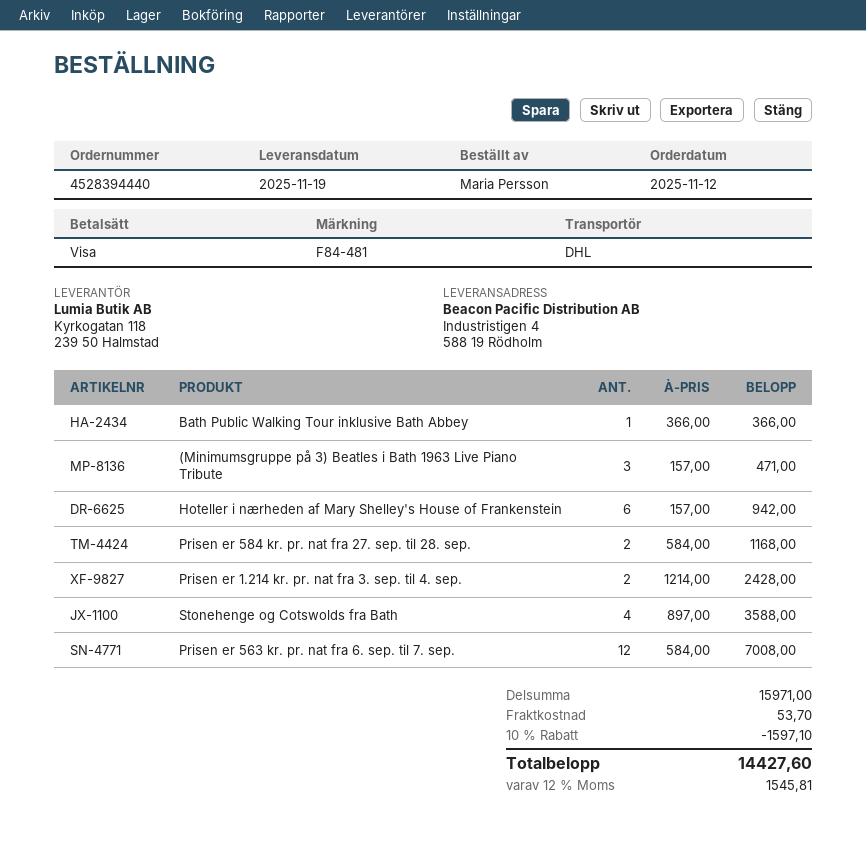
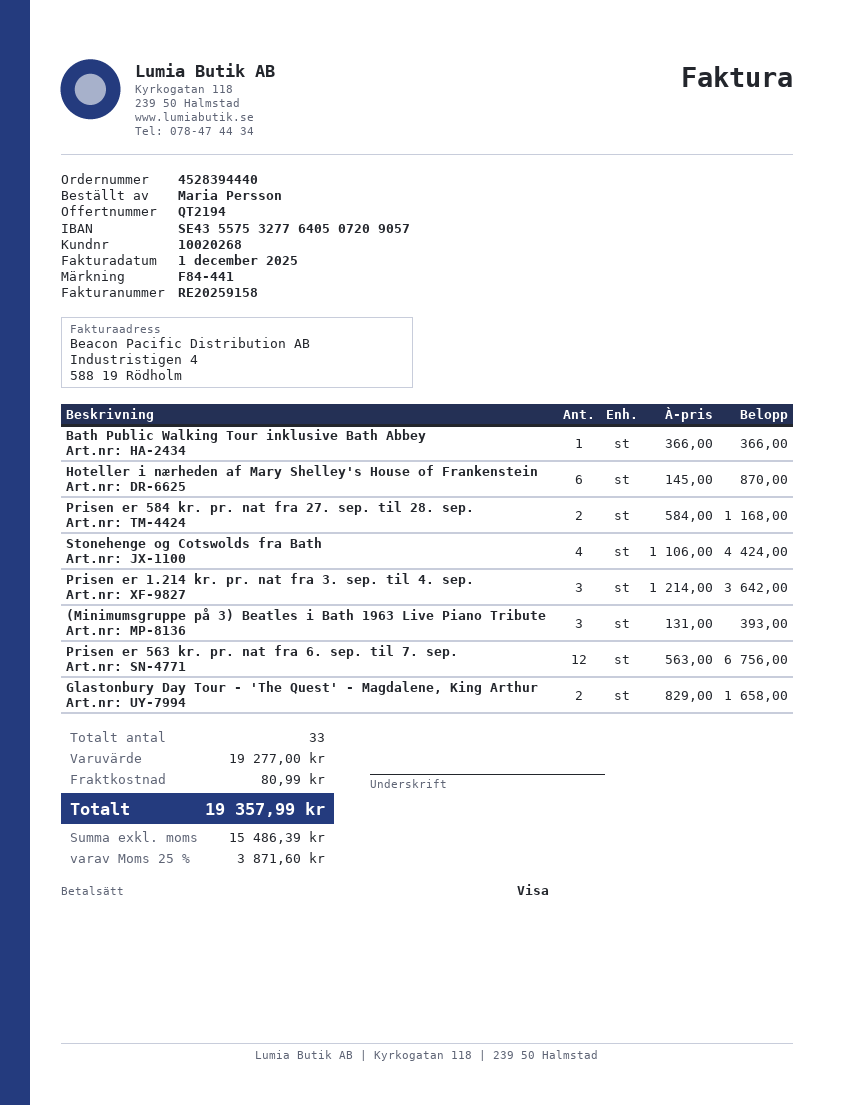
reference: F84-481 -> F84-441
(Minimumsgruppe på 3) Beatles i Bath 1963 Live Piano Tribute: 3 x 157.00 = 471.00 -> 3 x 131.00 = 393.00
Hoteller i nærheden af Mary Shelley's House of Frankenstein: 6 x 157.00 = 942.00 -> 6 x 145.00 = 870.00
Prisen er 1.214 kr. pr. nat fra 3. sep. til 4. sep.: 2 x 1214.00 = 2428.00 -> 3 x 1214.00 = 3642.00
Stonehenge og Cotswolds fra Bath: 4 x 897.00 = 3588.00 -> 4 x 1106.00 = 4424.00
Prisen er 563 kr. pr. nat fra 6. sep. til 7. sep.: 12 x 584.00 = 7008.00 -> 12 x 563.00 = 6756.00
Glastonbury Day Tour - 'The Quest' - Magdalene, King Arthur: none -> 2 x 829.00 = 1658.00
subtotal: 15971.00 -> 19277.00
discount: 10% = 1597.10 -> none
shipping: 53.70 -> 80.99
tax: 12% = 1545.81 -> 25% = 3871.60
total: 14427.60 -> 19357.99

